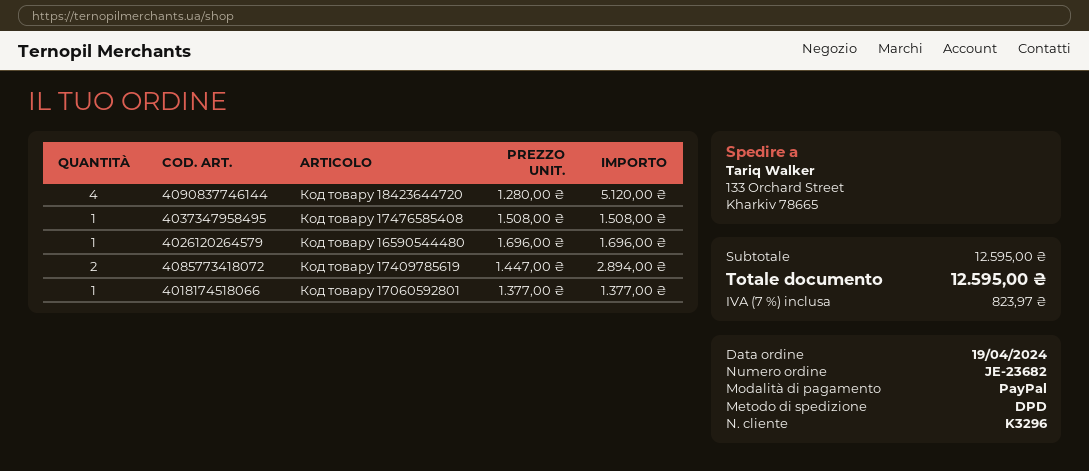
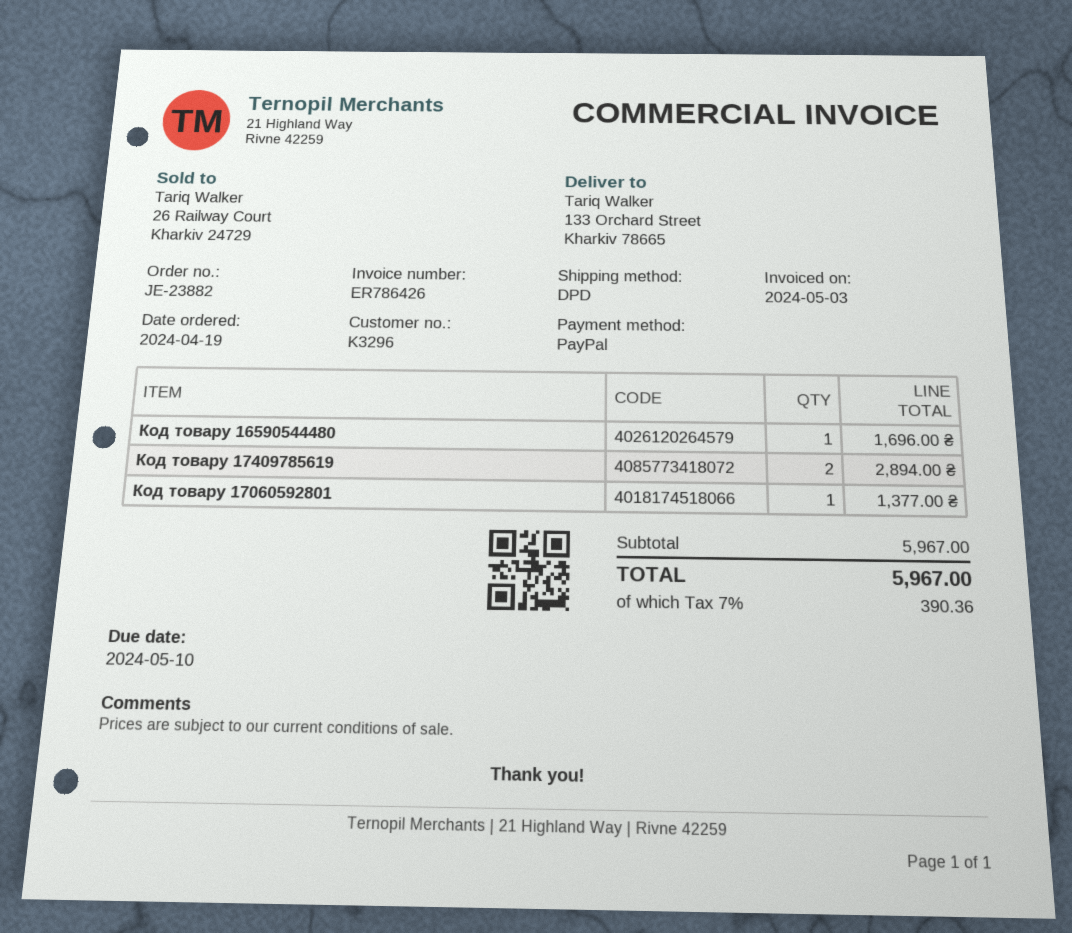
order number: JE-23682 -> JE-23882
Код товару 18423644720: 4 for 5120.00 -> none
Код товару 17476585408: 1 for 1508.00 -> none
subtotal: 12595.00 -> 5967.00
tax: 7% = 823.97 -> 7% = 390.36
total: 12595.00 -> 5967.00

